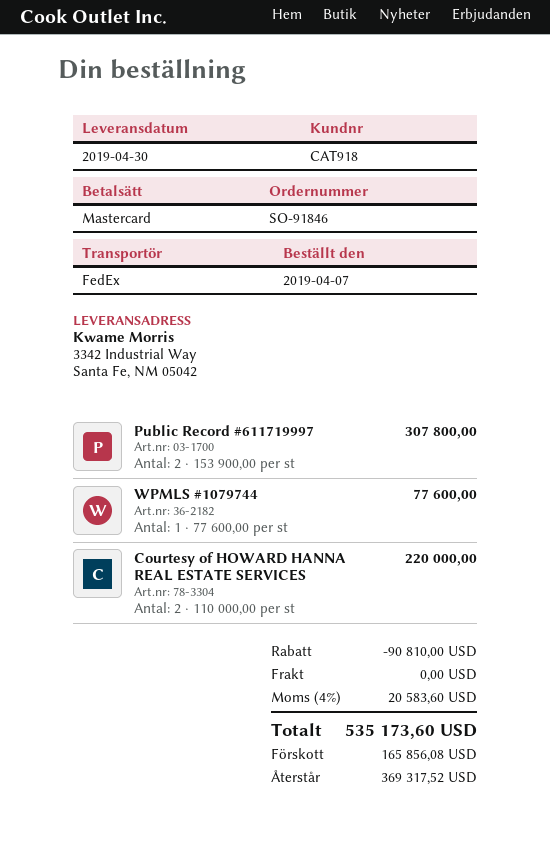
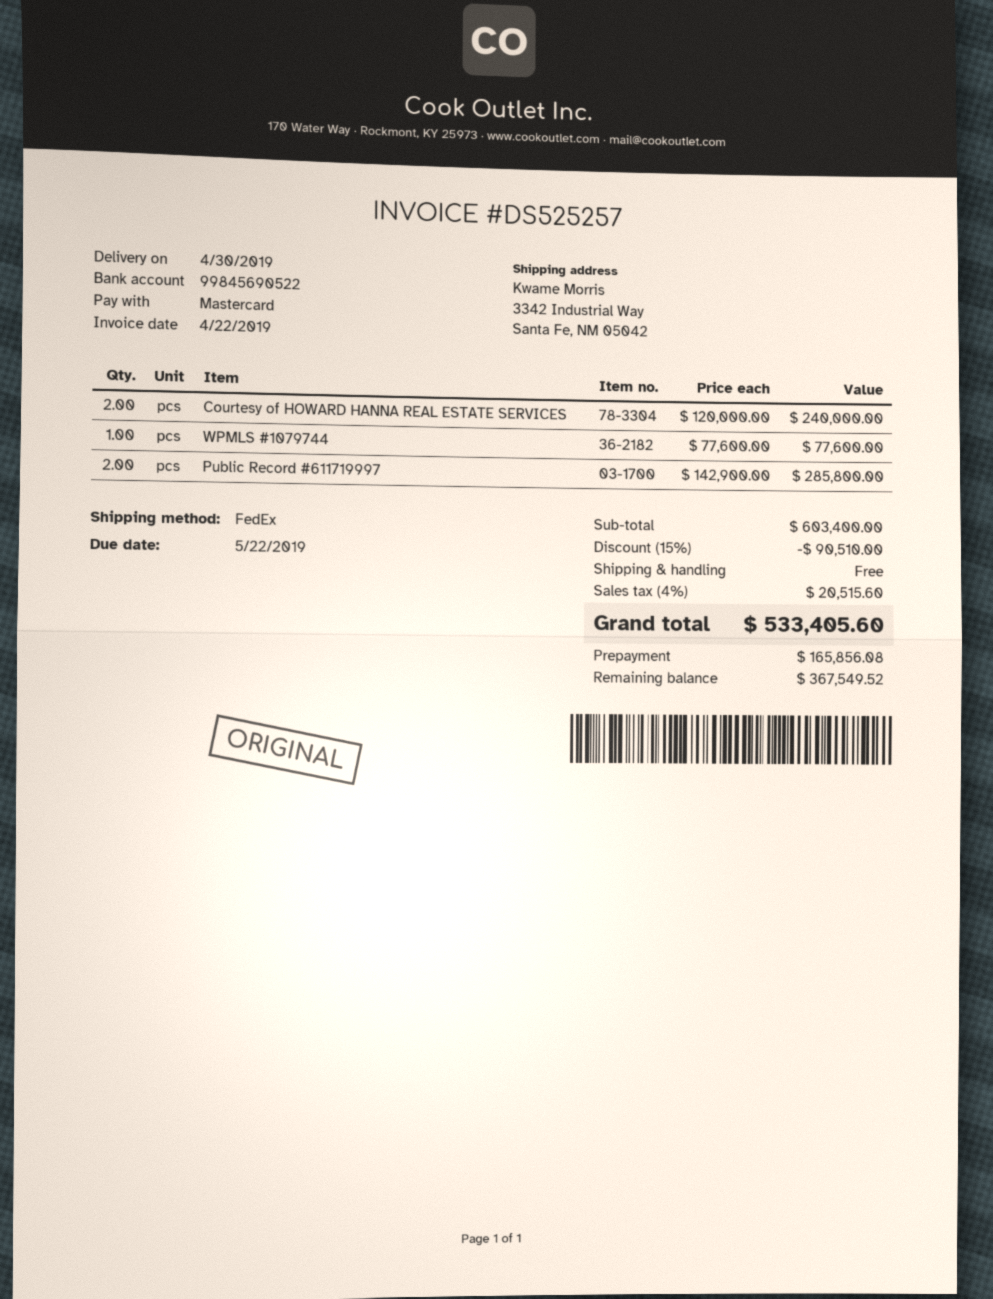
Public Record #611719997: 2 x 153900.00 = 307800.00 -> 2 x 142900.00 = 285800.00
Courtesy of HOWARD HANNA REAL ESTATE SERVICES: 2 x 110000.00 = 220000.00 -> 2 x 120000.00 = 240000.00
discount: 90810.00 -> 90510.00
tax: 4% = 20583.60 -> 4% = 20515.60
total: 535173.60 -> 533405.60
balance: 369317.52 -> 367549.52

